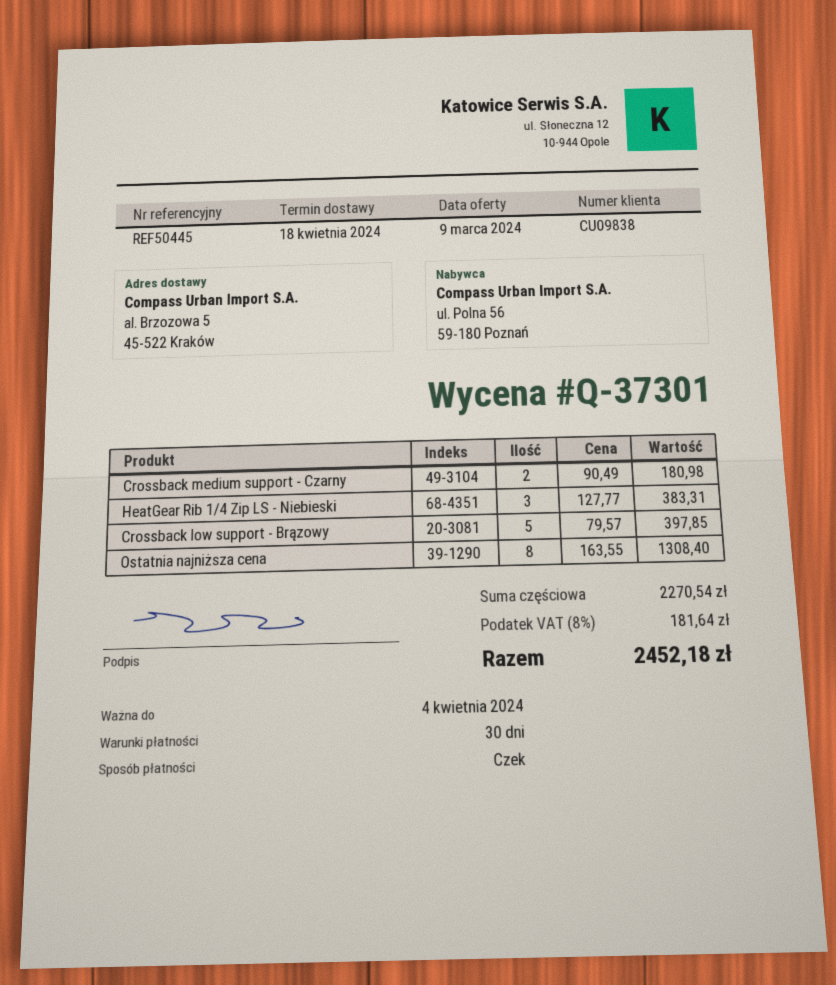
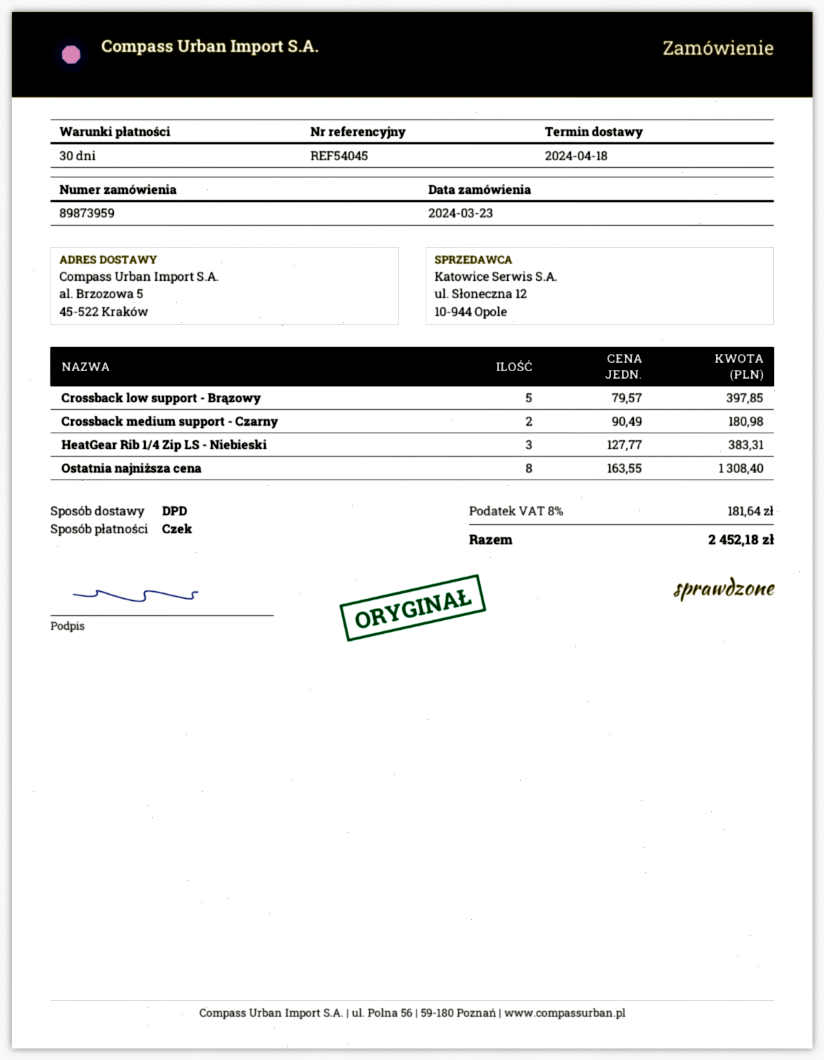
reference: REF50445 -> REF54045

